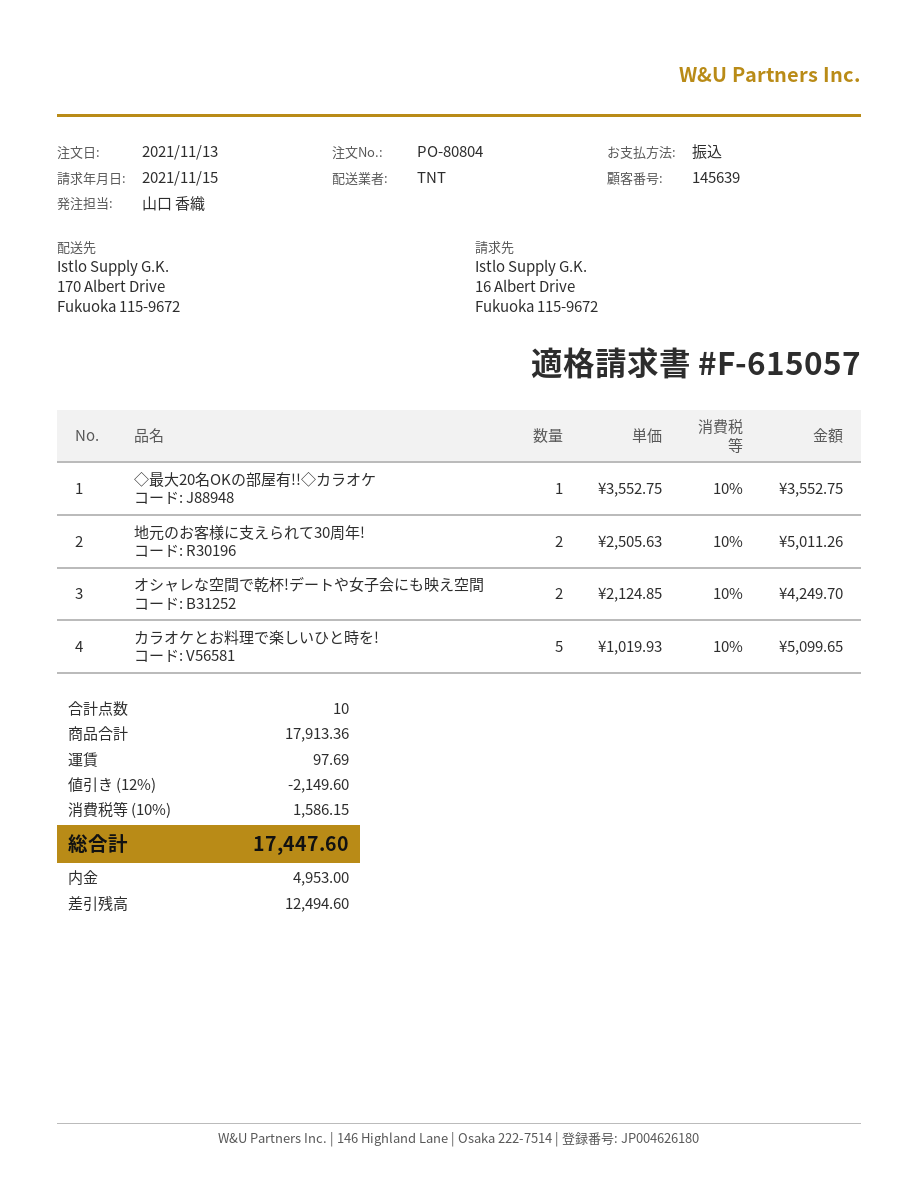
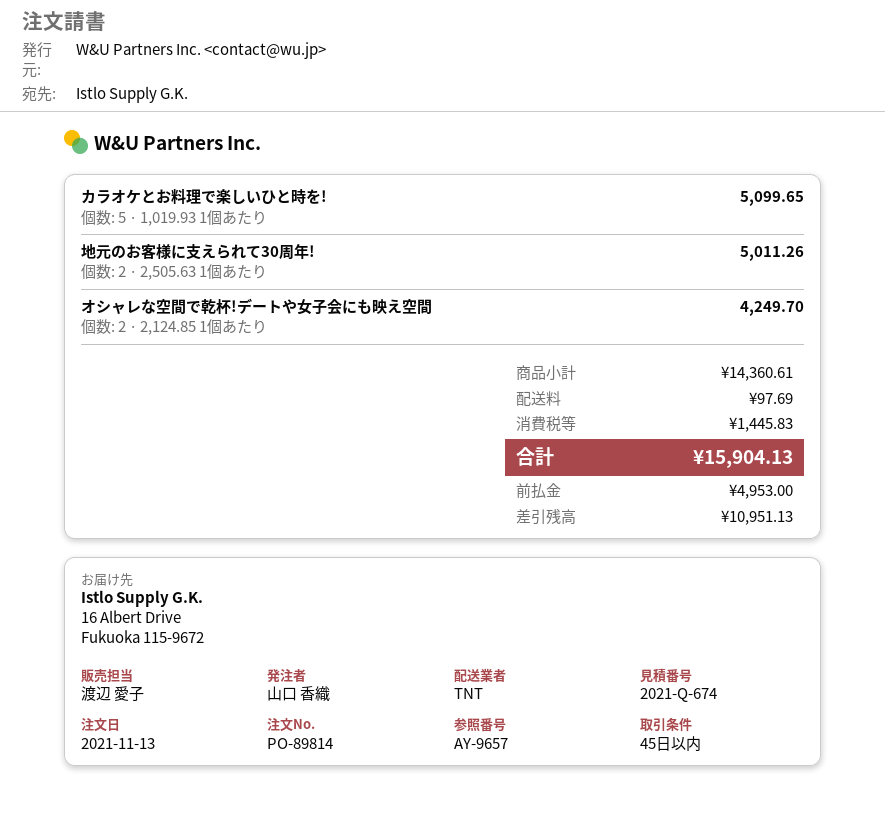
order number: PO-80804 -> PO-89814
ship to: 170 Albert Drive, Fukuoka 115-9672 -> 16 Albert Drive, Fukuoka 115-9672
◇最大20名OKの部屋有!!◇カラオケ: 1 x 3552.75 = 3552.75 -> none
subtotal: 17913.36 -> 14360.61
discount: 12% = 2149.60 -> none
tax: 1586.15 -> 1445.83
total: 17447.60 -> 15904.13
balance: 12494.60 -> 10951.13

